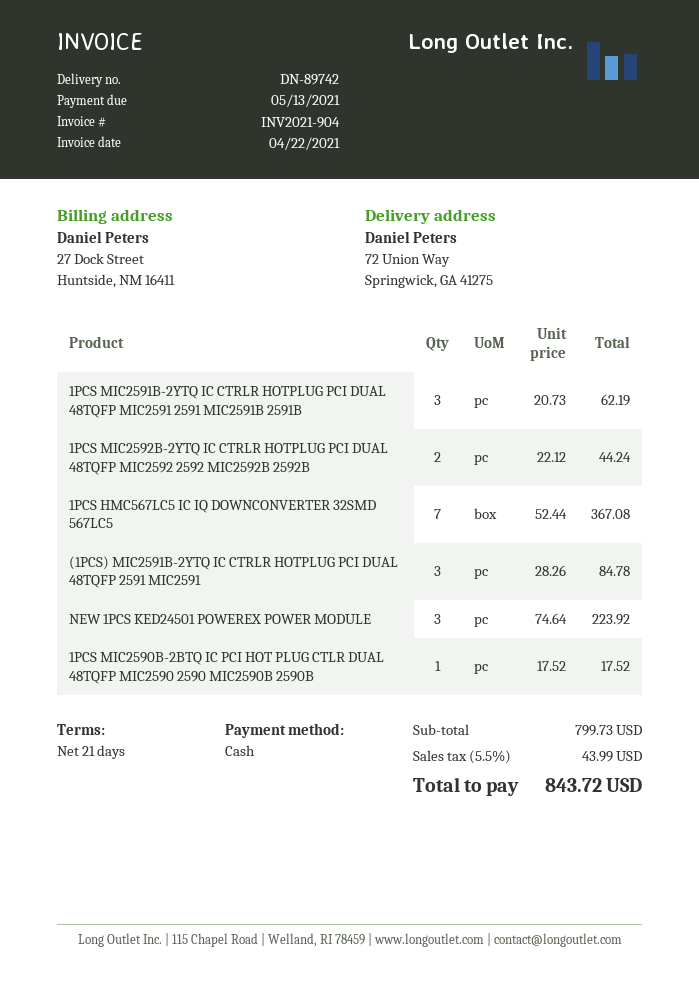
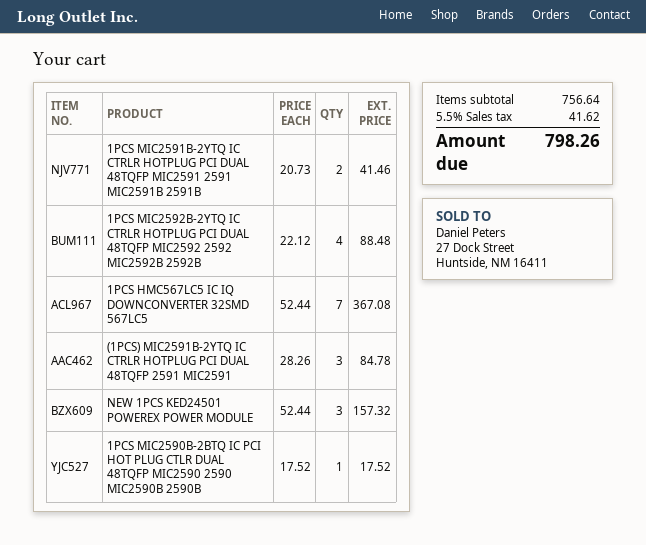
1PCS MIC2591B-2YTQ IC CTRLR HOTPLUG PCI DUAL 48TQFP MIC2591 2591 MIC2591B 2591B: 3 x 20.73 = 62.19 -> 2 x 20.73 = 41.46
1PCS MIC2592B-2YTQ IC CTRLR HOTPLUG PCI DUAL 48TQFP MIC2592 2592 MIC2592B 2592B: 2 x 22.12 = 44.24 -> 4 x 22.12 = 88.48
NEW 1PCS KED24501 POWEREX POWER MODULE: 3 x 74.64 = 223.92 -> 3 x 52.44 = 157.32
subtotal: 799.73 -> 756.64
tax: 5.5% = 43.99 -> 5.5% = 41.62
total: 843.72 -> 798.26

